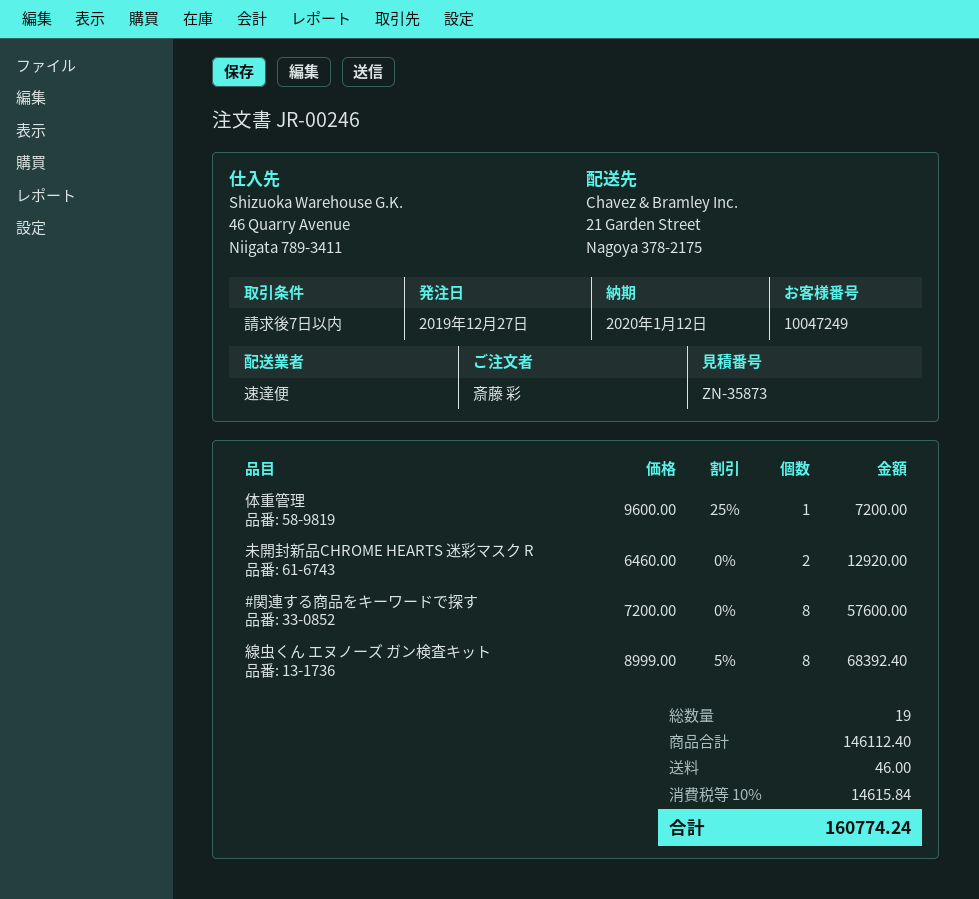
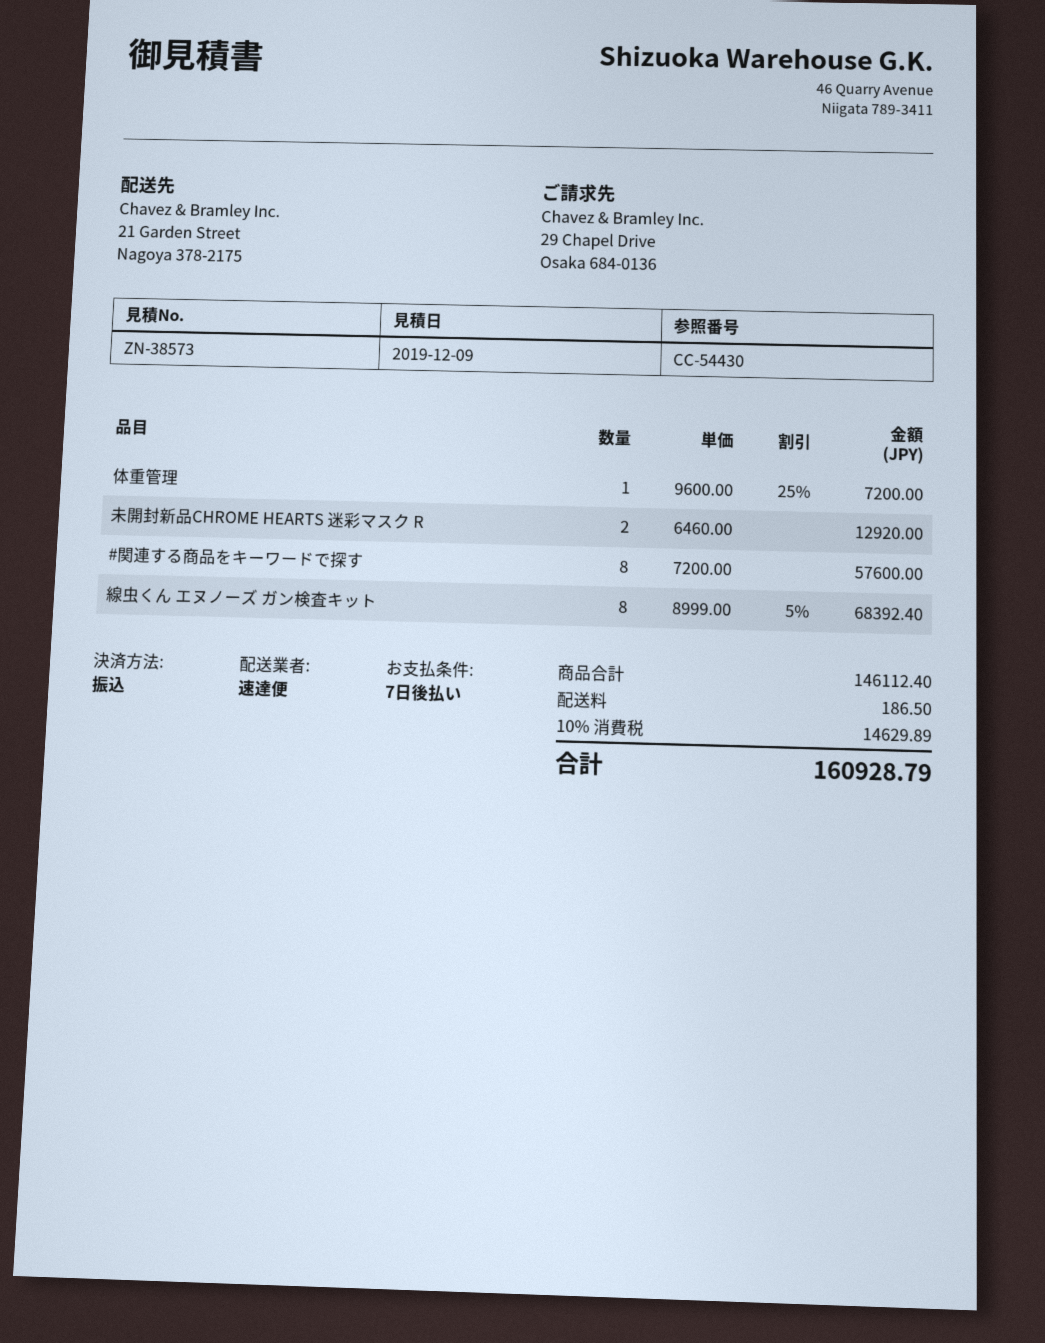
quote number: ZN-35873 -> ZN-38573
shipping: 46.00 -> 186.50
tax: 10% = 14615.84 -> 10% = 14629.89
total: 160774.24 -> 160928.79

